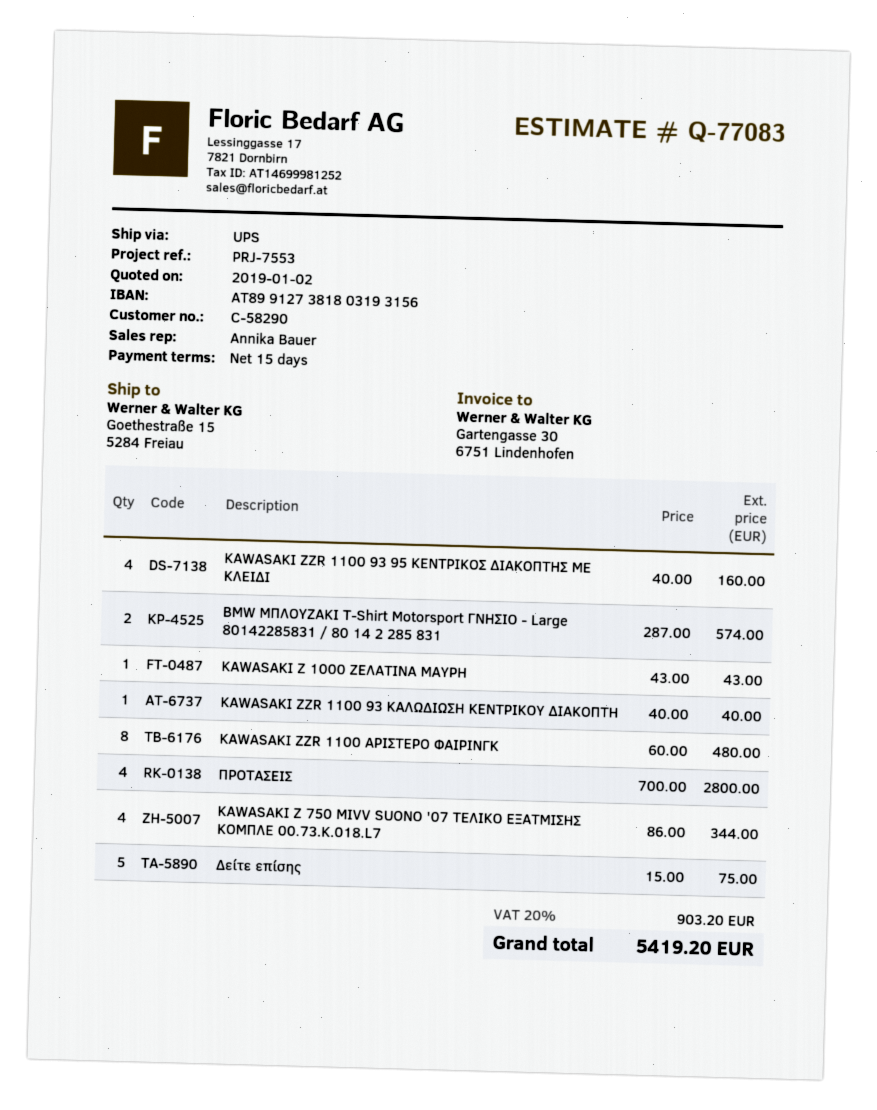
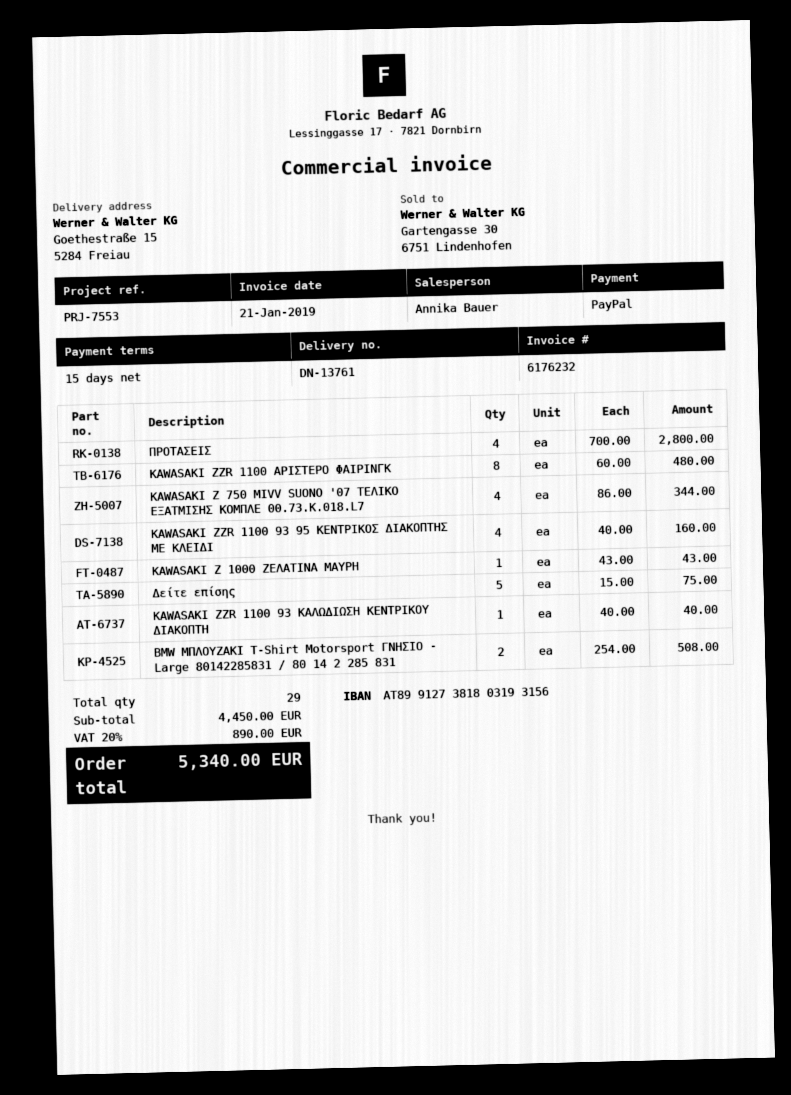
BMW ΜΠΛΟΥΖΑΚΙ T-Shirt Motorsport ΓΝΗΣΙΟ - Large 80142285831 / 80 14 2 285 831: 2 x 287.00 = 574.00 -> 2 x 254.00 = 508.00
tax: 20% = 903.20 -> 20% = 890.00
total: 5419.20 -> 5340.00

